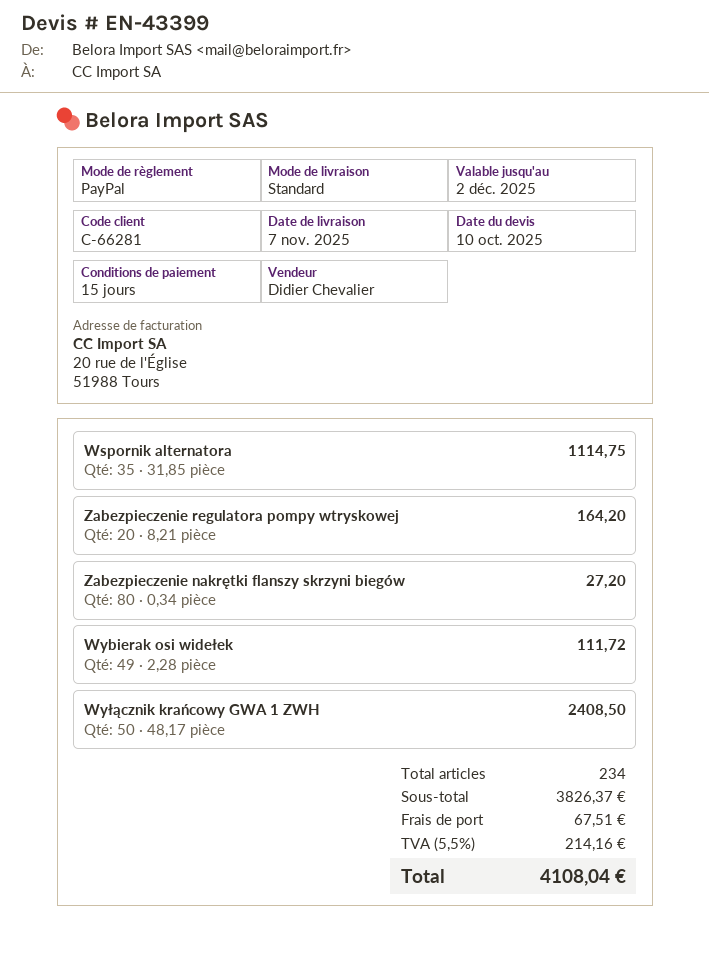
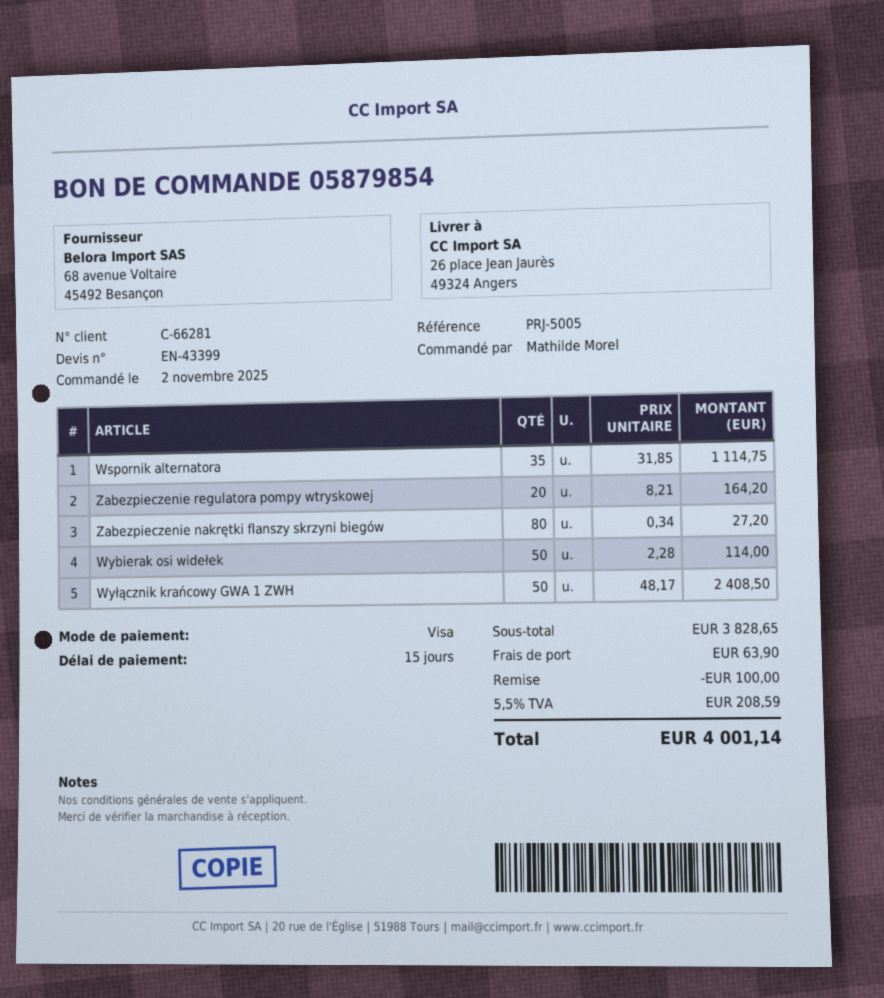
payment method: PayPal -> Visa
Wybierak osi widełek: 49 x 2.28 = 111.72 -> 50 x 2.28 = 114.00
subtotal: 3826.37 -> 3828.65
discount: none -> 100.00
shipping: 67.51 -> 63.90
tax: 5.5% = 214.16 -> 5.5% = 208.59
total: 4108.04 -> 4001.14

